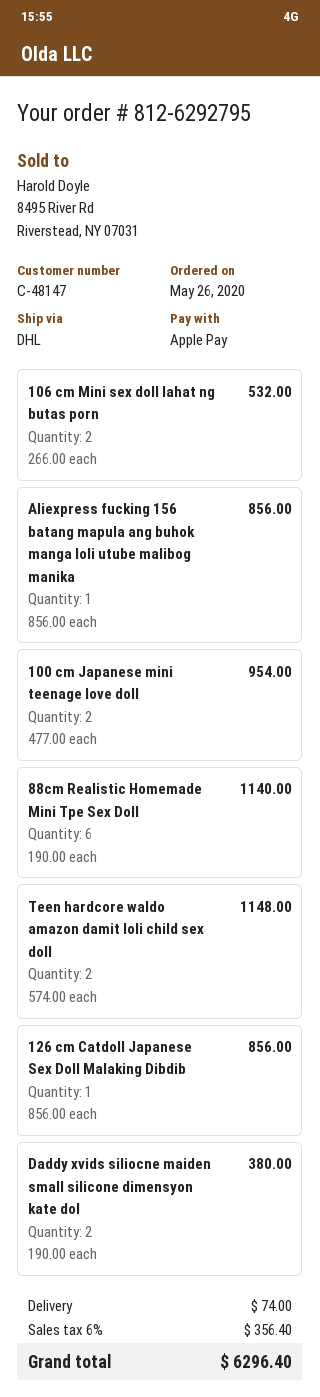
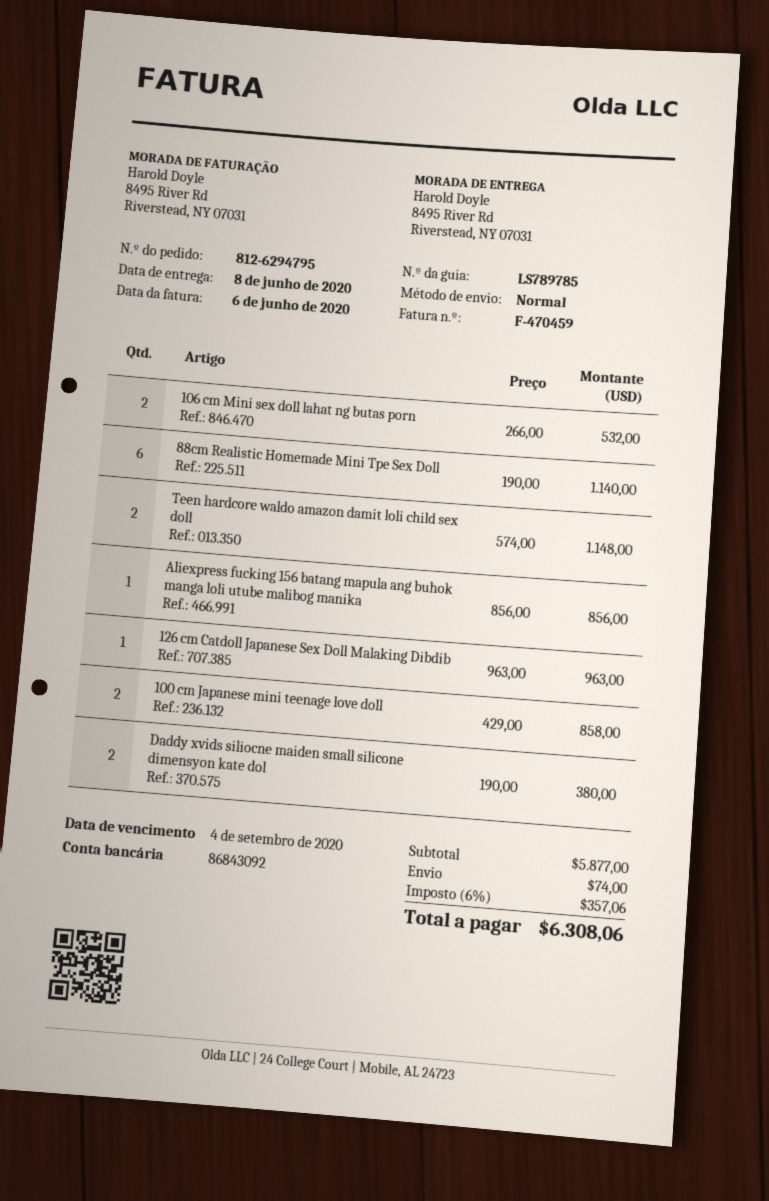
order number: 812-6292795 -> 812-6294795
shipping method: DHL -> standard
100 cm Japanese mini teenage love doll: 2 x 477.00 = 954.00 -> 2 x 429.00 = 858.00
126 cm Catdoll Japanese Sex Doll Malaking Dibdib: 1 x 856.00 = 856.00 -> 1 x 963.00 = 963.00
tax: 6% = 356.40 -> 6% = 357.06
total: 6296.40 -> 6308.06

